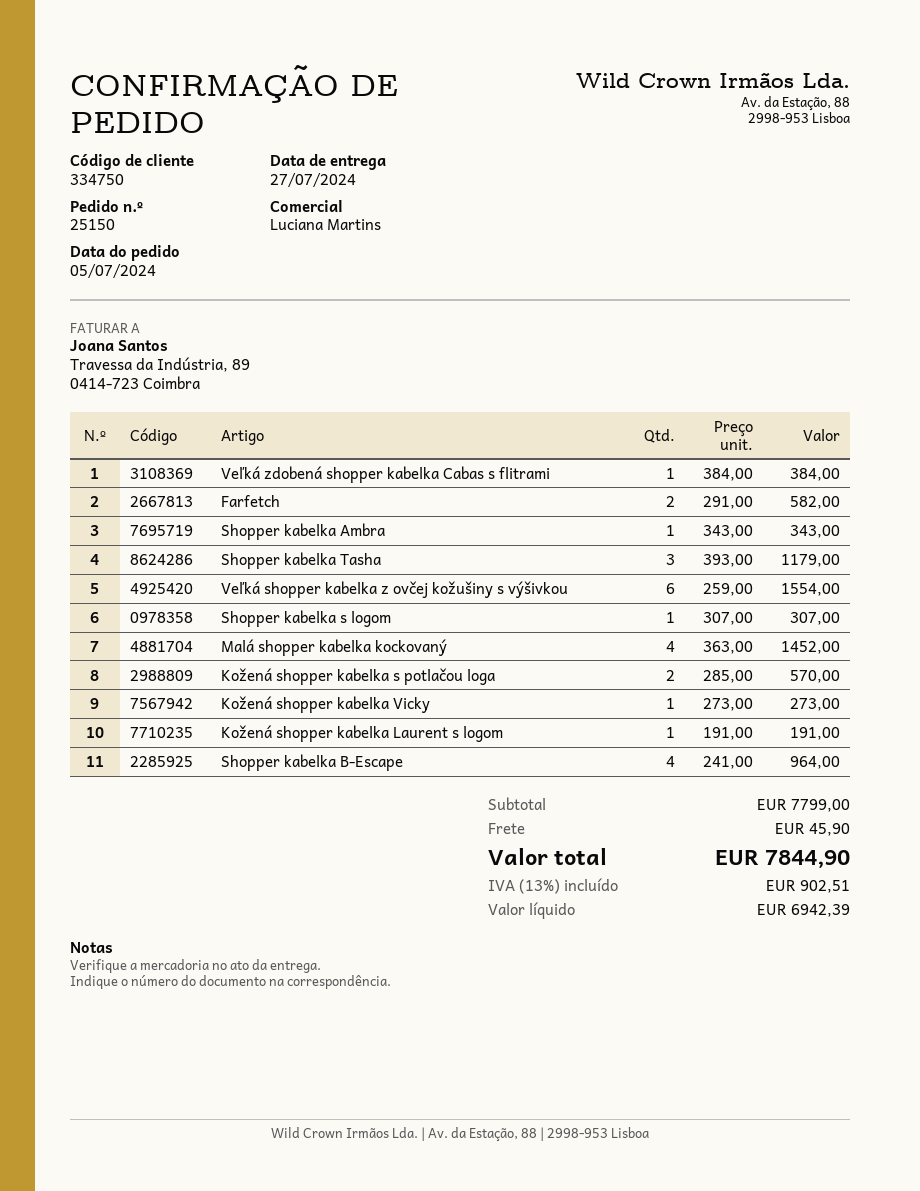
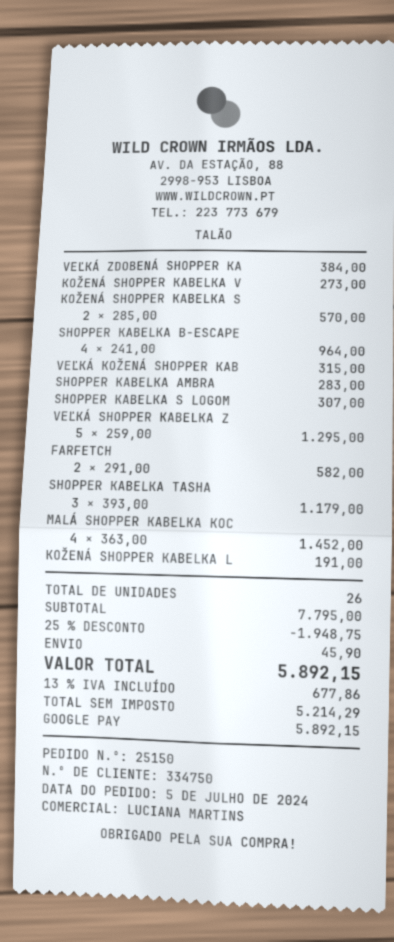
Shopper kabelka Ambra: 1 x 343.00 = 343.00 -> 1 x 283.00 = 283.00
Veľká shopper kabelka z ovčej kožušiny s výšivkou: 6 x 259.00 = 1554.00 -> 5 x 259.00 = 1295.00
VEĽKÁ KOŽENÁ SHOPPER KAB: none -> 1 x 315.00 = 315.00
subtotal: 7799.00 -> 7795.00
discount: none -> 25% = 1948.75
net: 6942.39 -> 5214.29
tax: 13% = 902.51 -> 13% = 677.86
total: 7844.90 -> 5892.15

